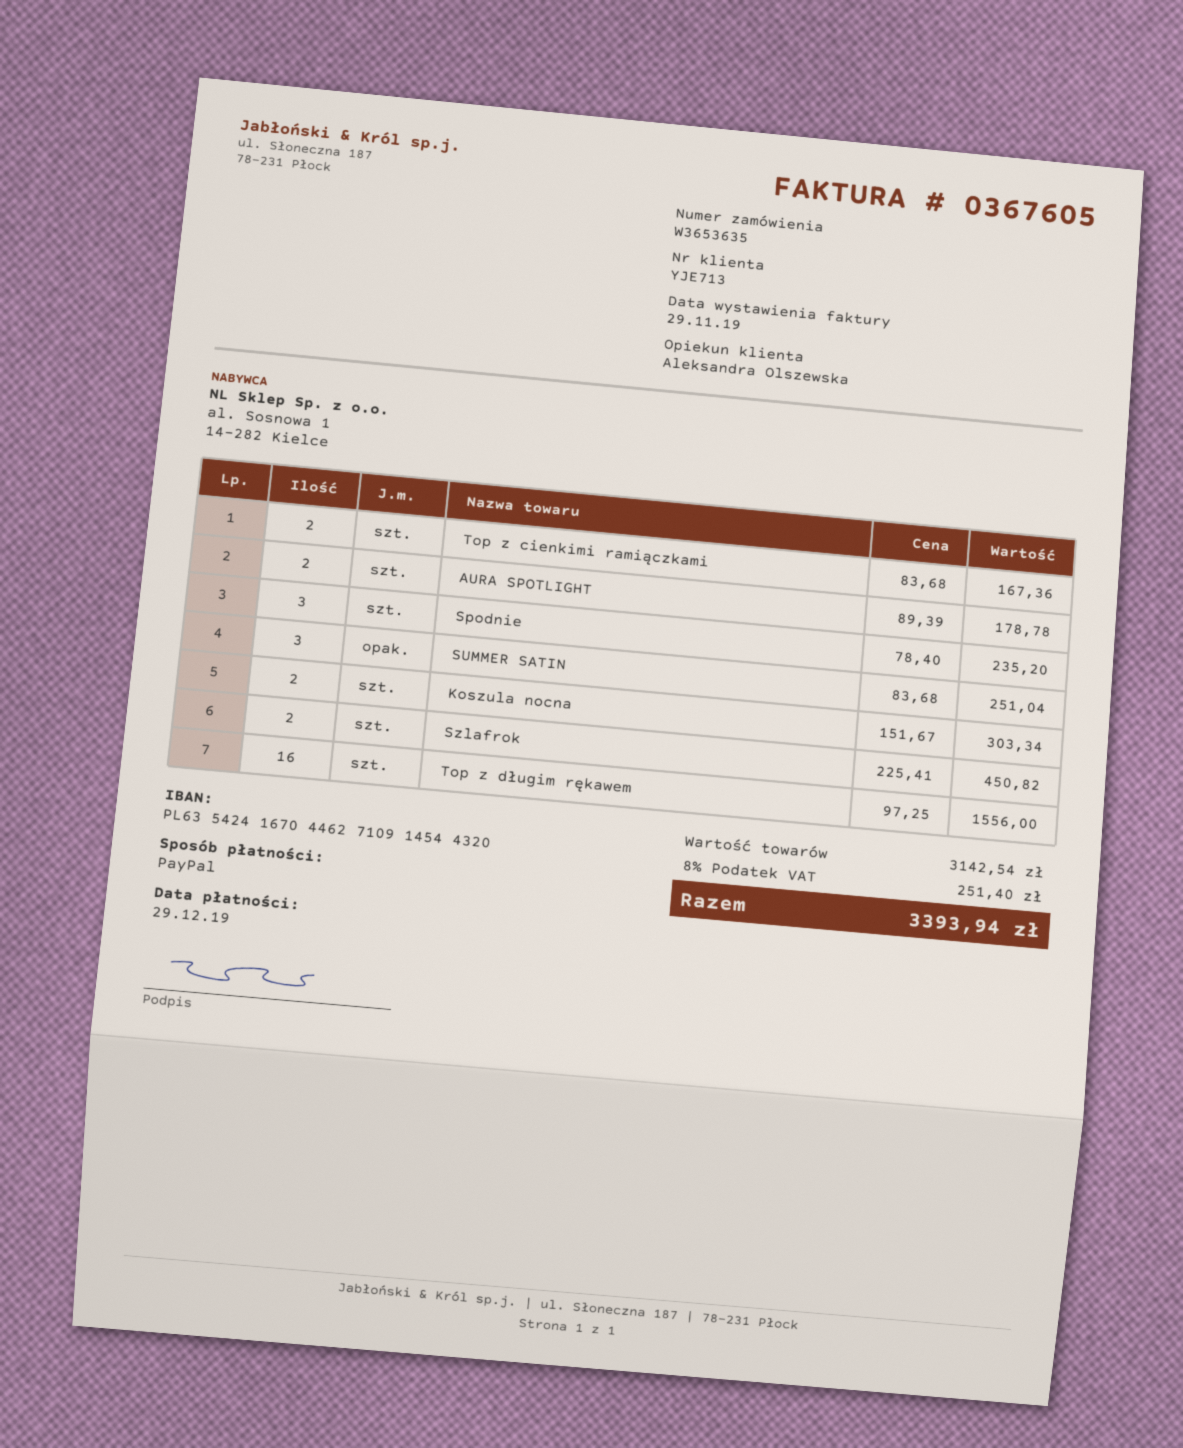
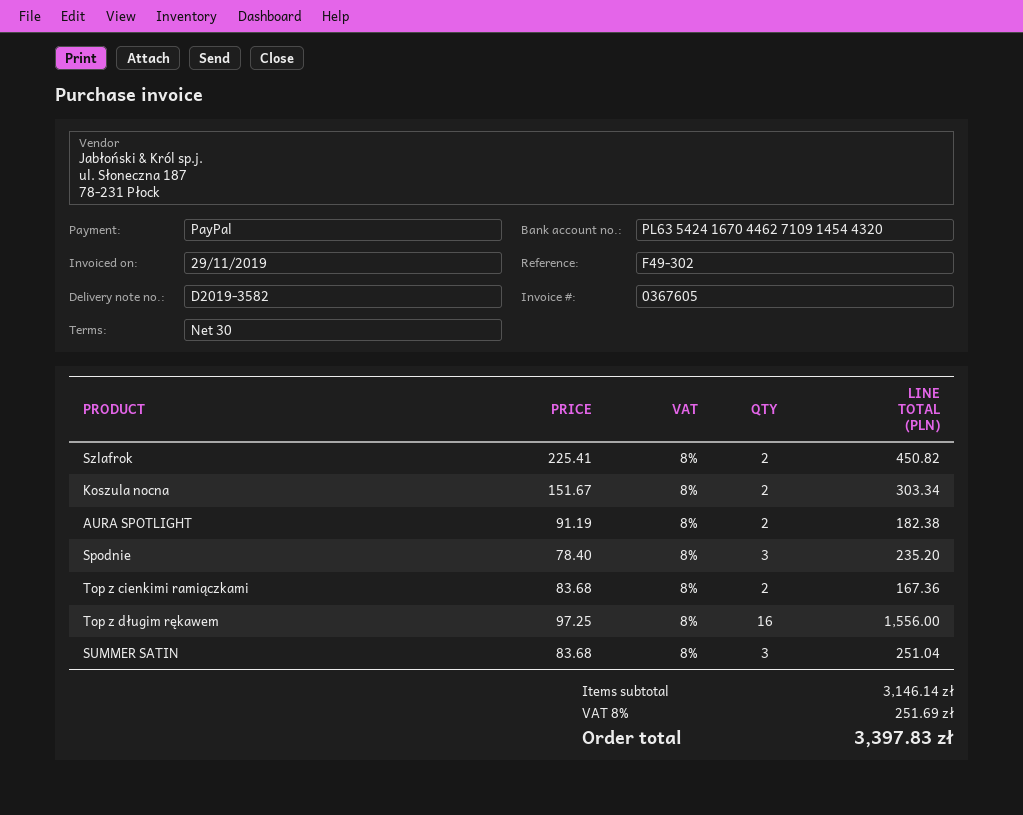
AURA SPOTLIGHT: 2 x 89.39 = 178.78 -> 2 x 91.19 = 182.38
subtotal: 3142.54 -> 3146.14
tax: 8% = 251.40 -> 8% = 251.69
total: 3393.94 -> 3397.83

